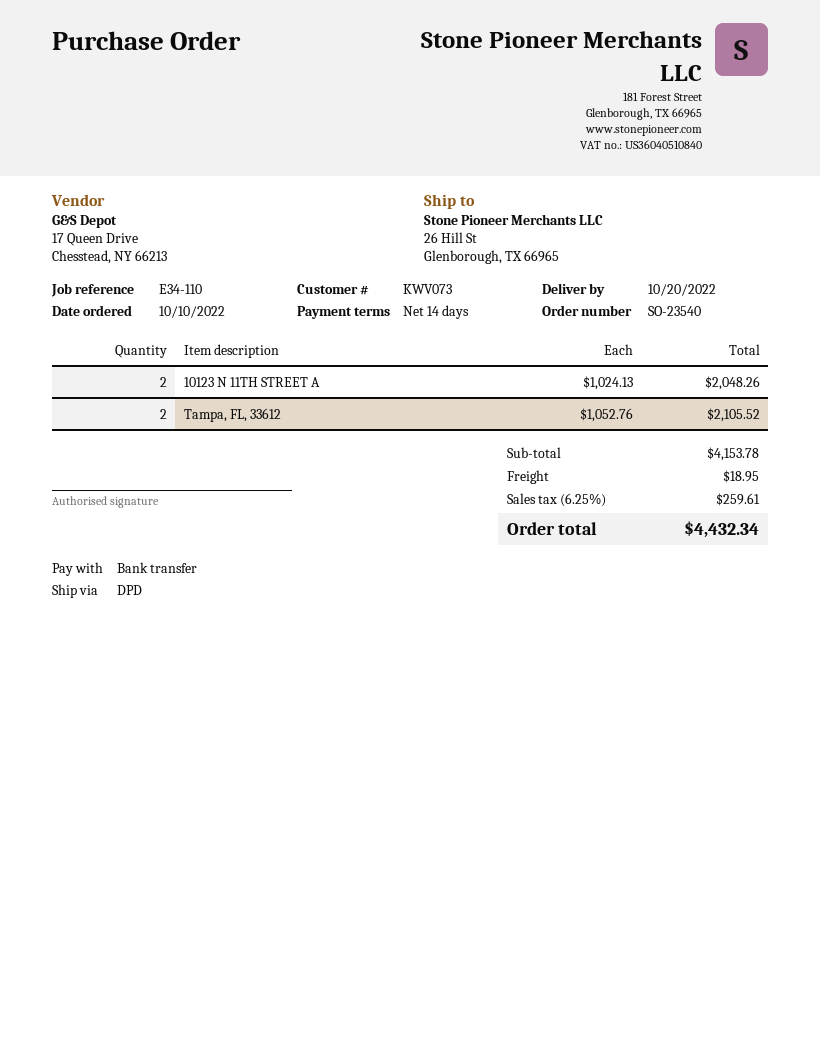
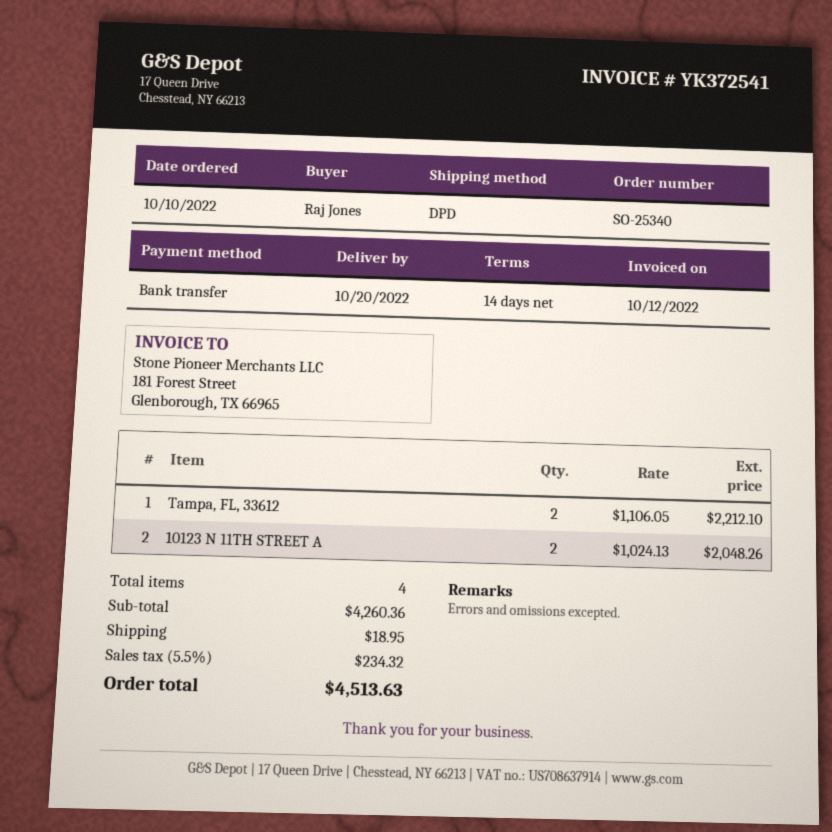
order number: SO-23540 -> SO-25340
Tampa, FL, 33612: 2 x 1052.76 = 2105.52 -> 2 x 1106.05 = 2212.10
subtotal: 4153.78 -> 4260.36
tax: 6.25% = 259.61 -> 5.5% = 234.32
total: 4432.34 -> 4513.63

